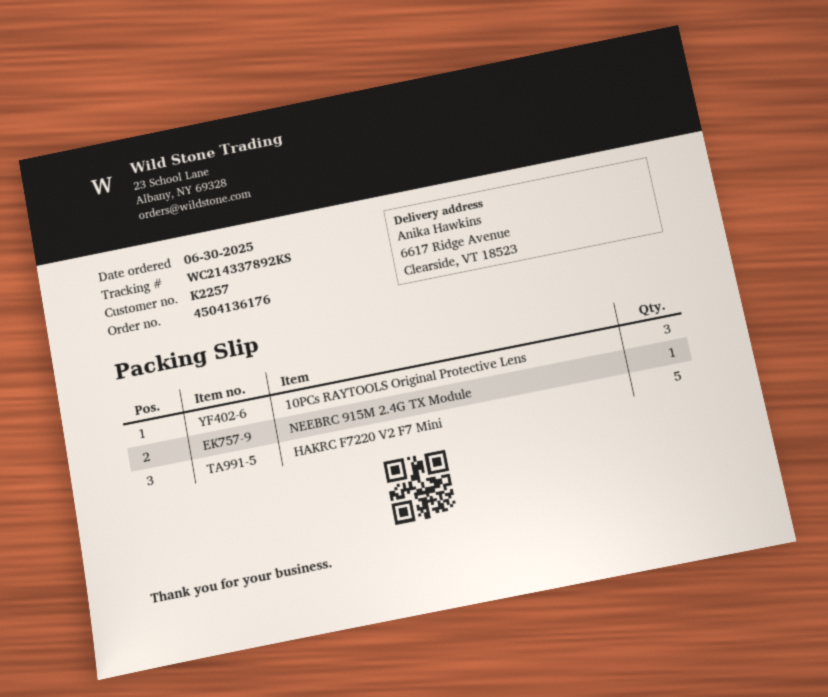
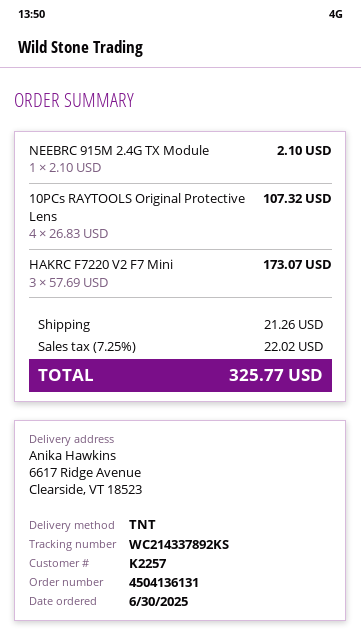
order number: 4504136176 -> 4504136131
10PCs RAYTOOLS Original Protective Lens: 3 -> 4
HAKRC F7220 V2 F7 Mini: 5 -> 3

